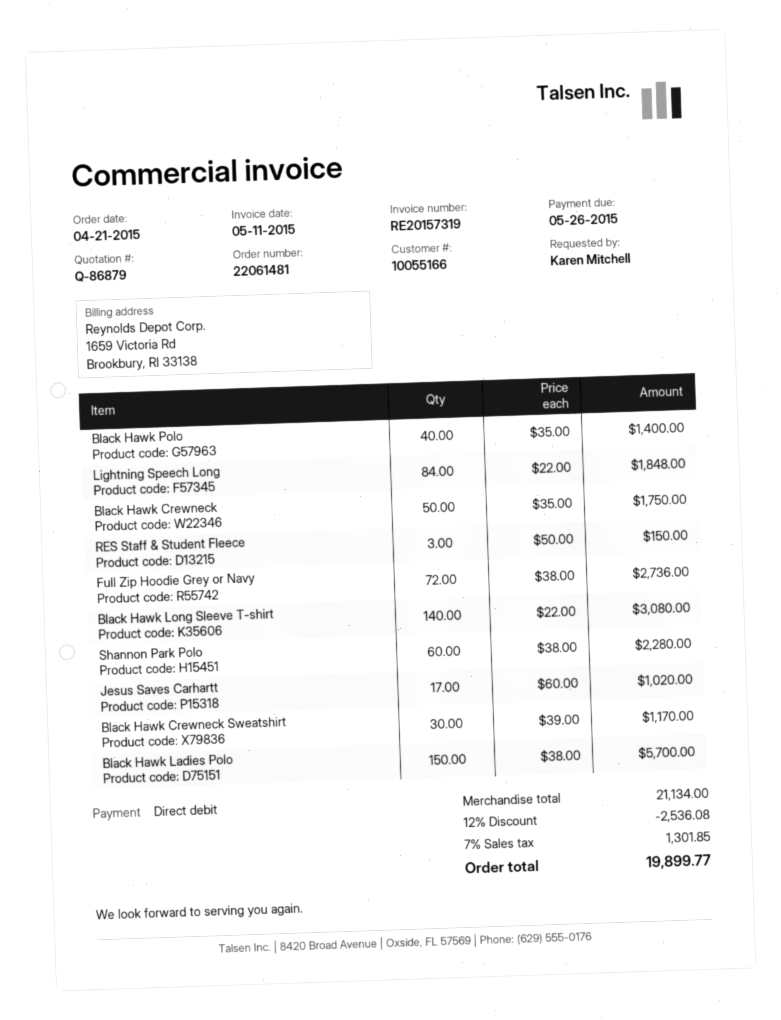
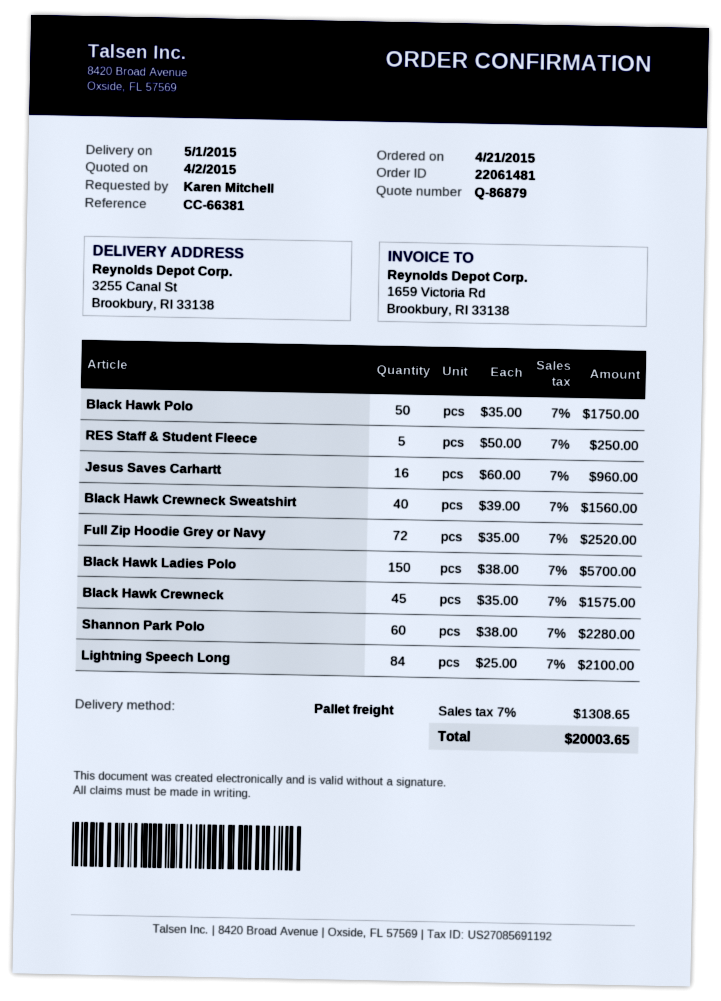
Black Hawk Polo: 40 x 35.00 = 1400.00 -> 50 x 35.00 = 1750.00
Lightning Speech Long: 84 x 22.00 = 1848.00 -> 84 x 25.00 = 2100.00
Black Hawk Crewneck: 50 x 35.00 = 1750.00 -> 45 x 35.00 = 1575.00
RES Staff & Student Fleece: 3 x 50.00 = 150.00 -> 5 x 50.00 = 250.00
Full Zip Hoodie Grey or Navy: 72 x 38.00 = 2736.00 -> 72 x 35.00 = 2520.00
Black Hawk Long Sleeve T-shirt: 140 x 22.00 = 3080.00 -> none
Jesus Saves Carhartt: 17 x 60.00 = 1020.00 -> 16 x 60.00 = 960.00
Black Hawk Crewneck Sweatshirt: 30 x 39.00 = 1170.00 -> 40 x 39.00 = 1560.00
discount: 12% = 2536.08 -> none
tax: 7% = 1301.85 -> 7% = 1308.65
total: 19899.77 -> 20003.65

